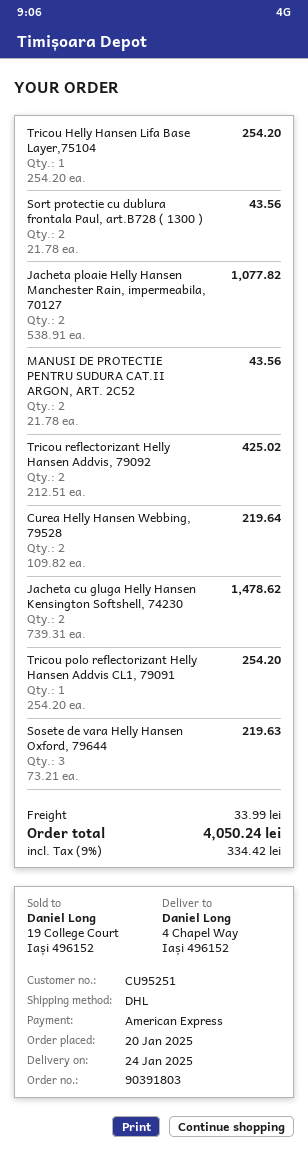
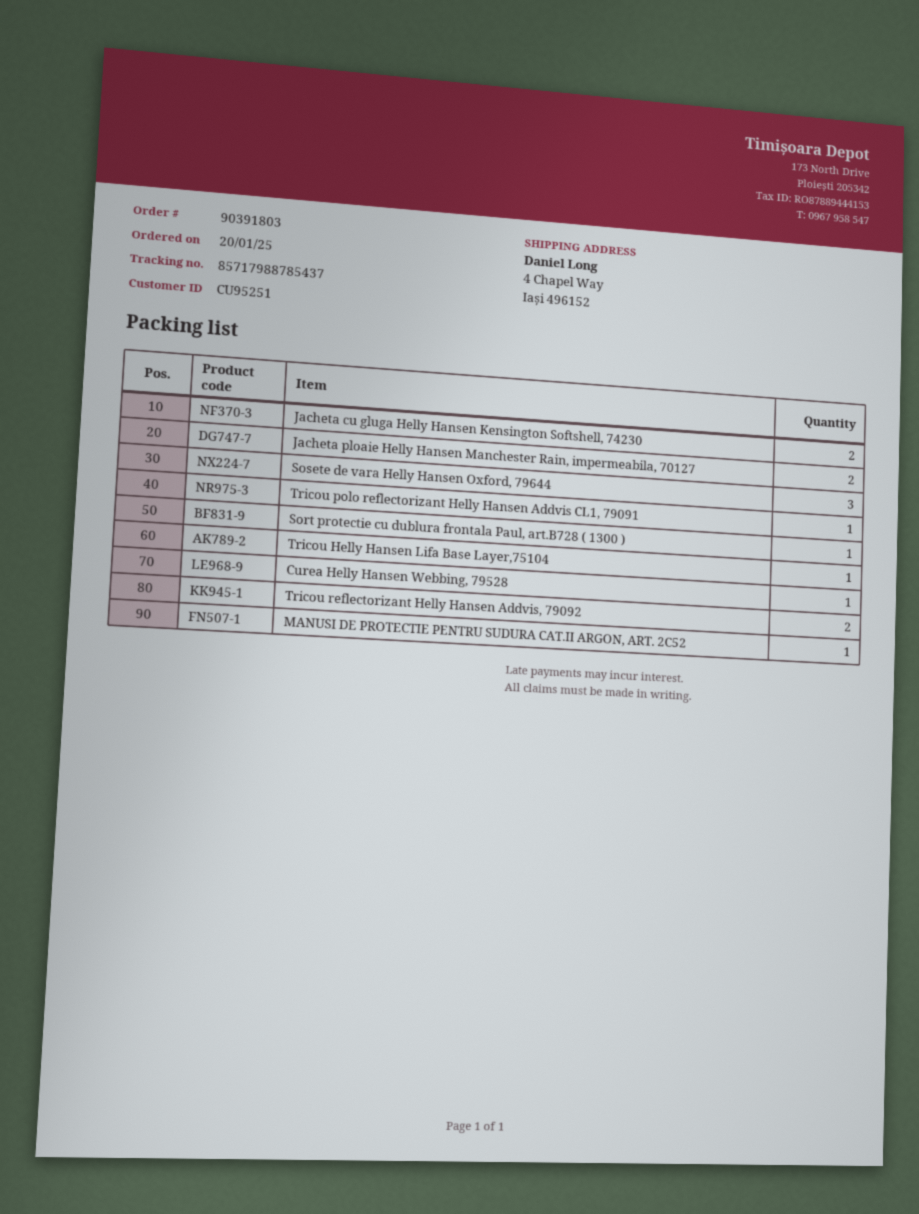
Sort protectie cu dublura frontala Paul, art.B728 ( 1300 ): 2 -> 1
MANUSI DE PROTECTIE PENTRU SUDURA CAT.II ARGON, ART. 2C52: 2 -> 1
Curea Helly Hansen Webbing, 79528: 2 -> 1

